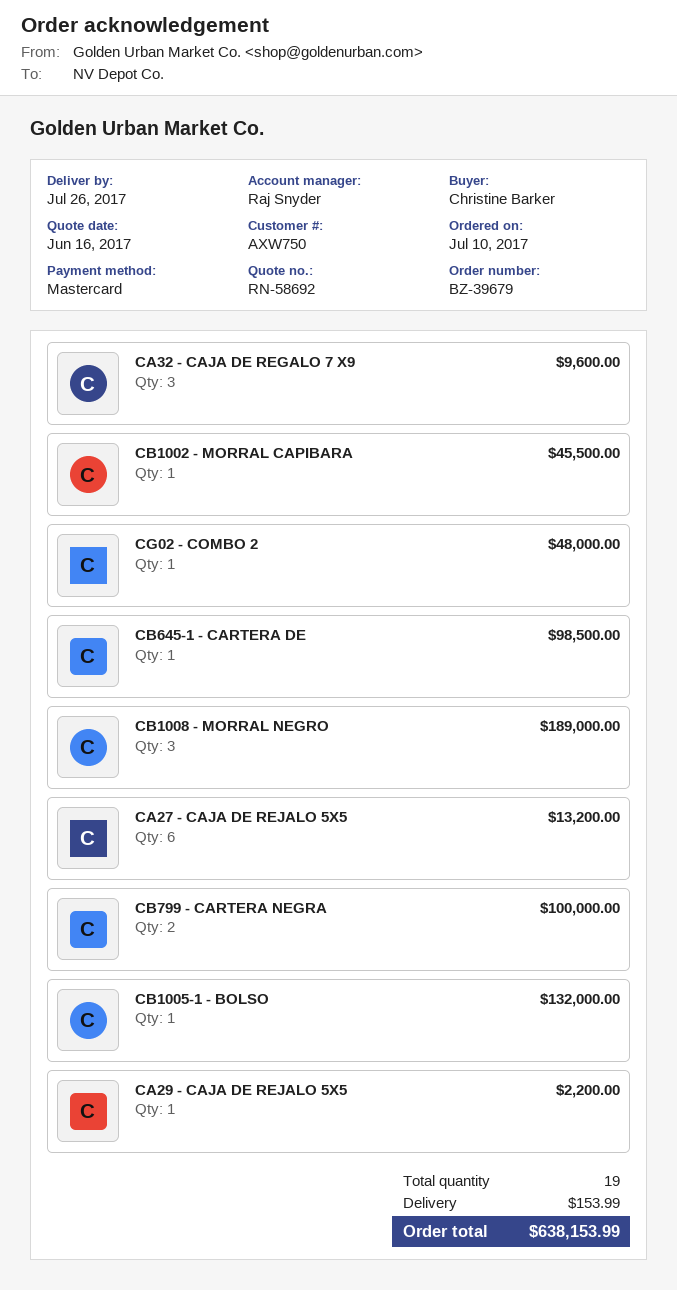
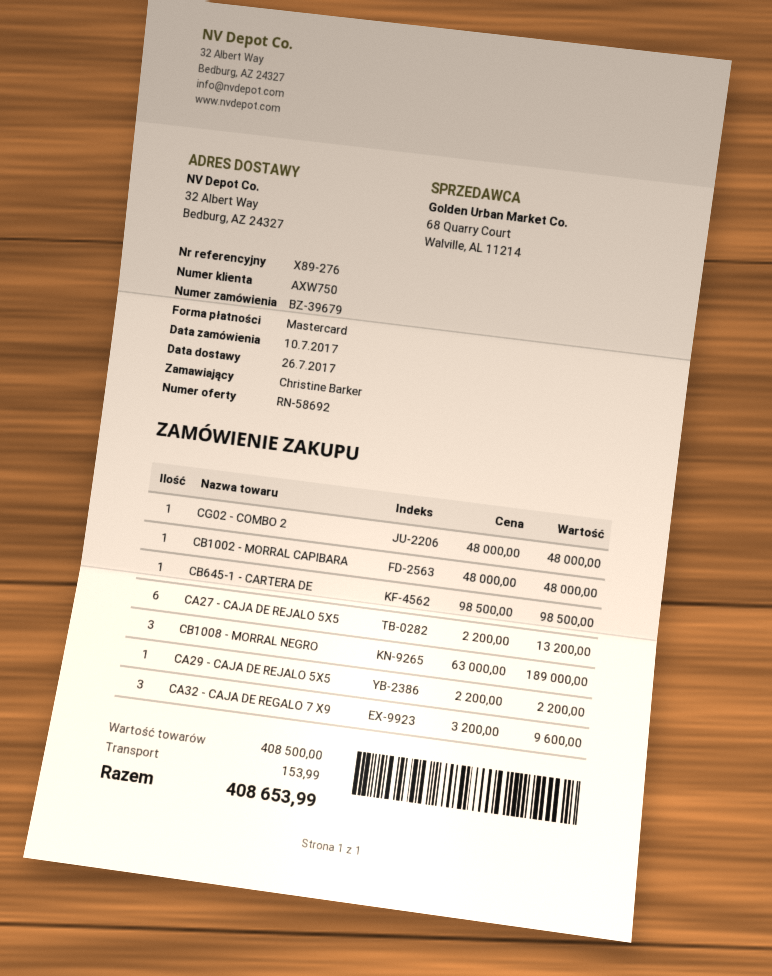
CB1002 - MORRAL CAPIBARA: 1 for 45500.00 -> 1 for 48000.00
CB799 - CARTERA NEGRA: 2 for 100000.00 -> none
CB1005-1 - BOLSO: 1 for 132000.00 -> none
total: 638153.99 -> 408653.99

